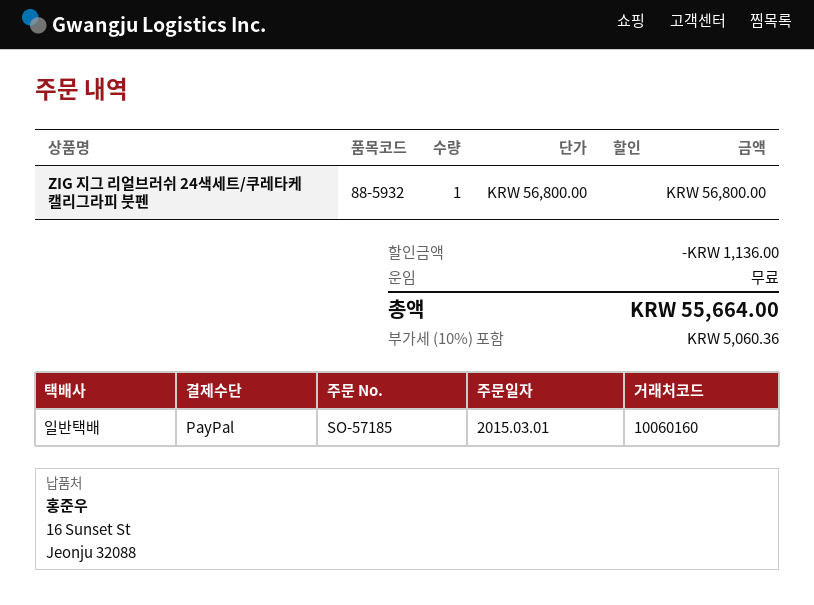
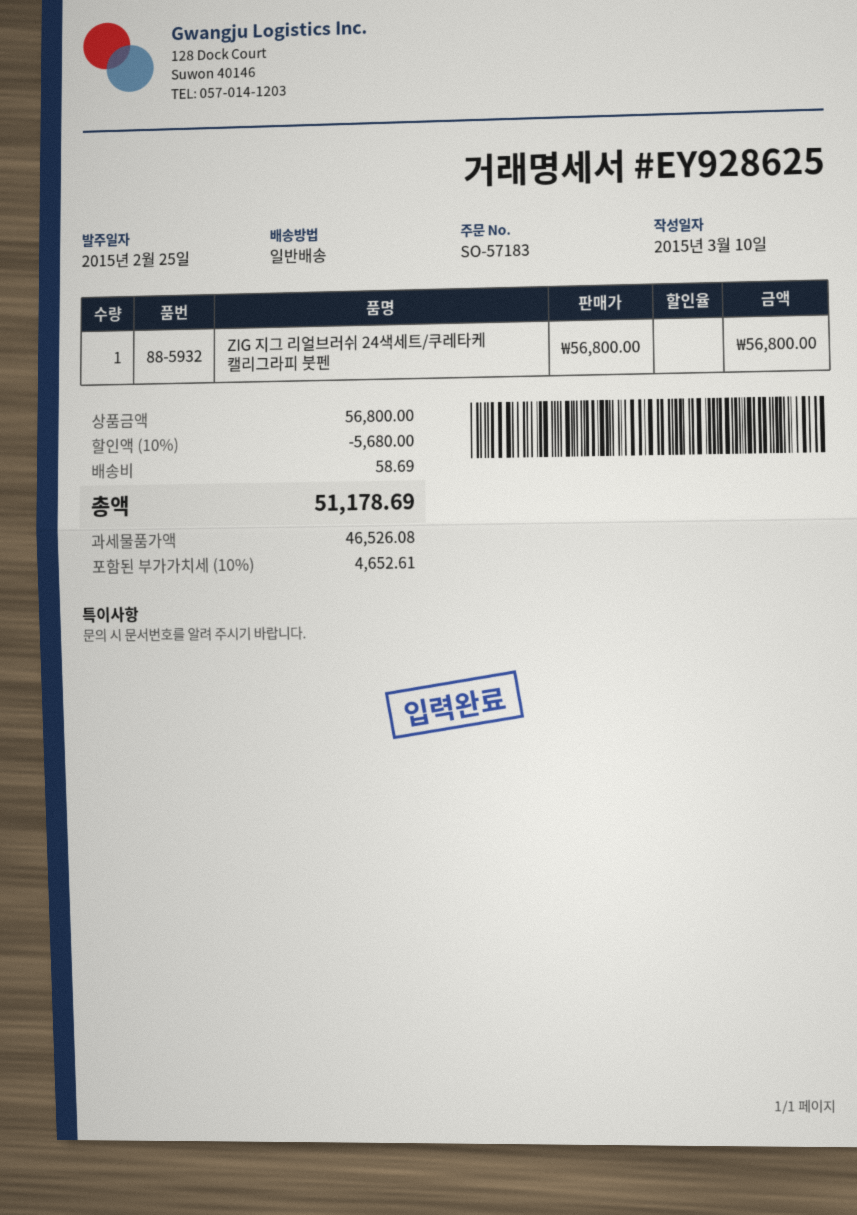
order number: SO-57185 -> SO-57183
order date: 2015-03-01 -> 2015-02-25
discount: 1136.00 -> 5680.00
shipping: 0.00 -> 58.69
tax: 10% = 5060.36 -> 10% = 4652.61
total: 55664.00 -> 51178.69

